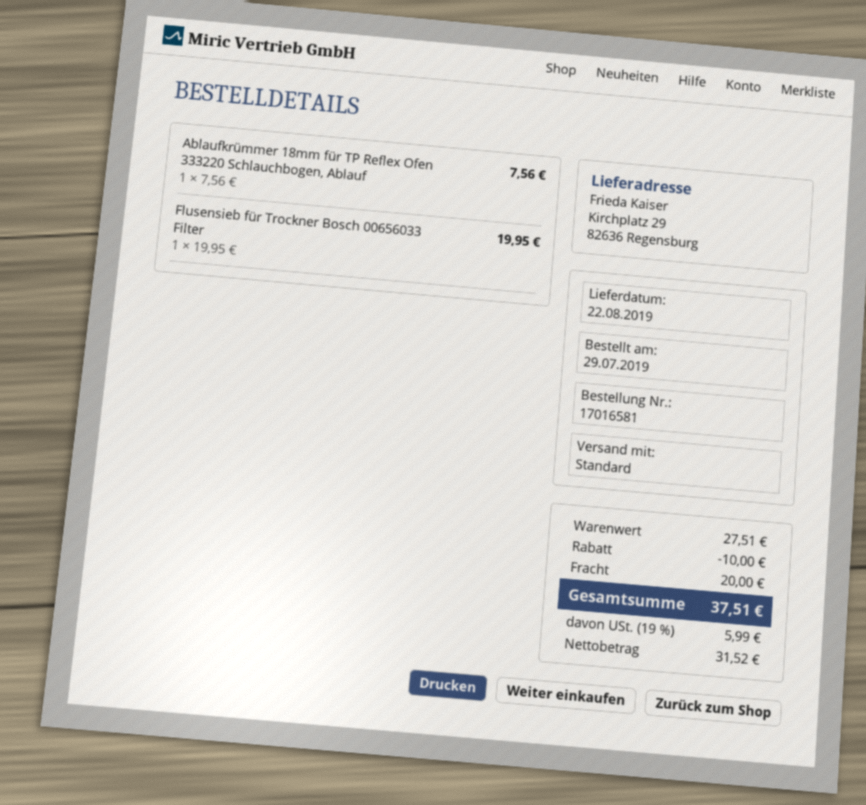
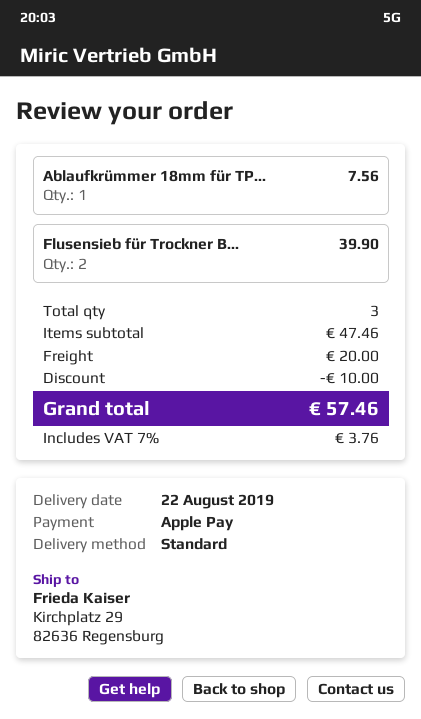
Flusensieb für Trockner Bosch 00656033 Filter: 1 for 19.95 -> 2 for 39.90
subtotal: 27.51 -> 47.46
tax: 19% = 5.99 -> 7% = 3.76
total: 37.51 -> 57.46

